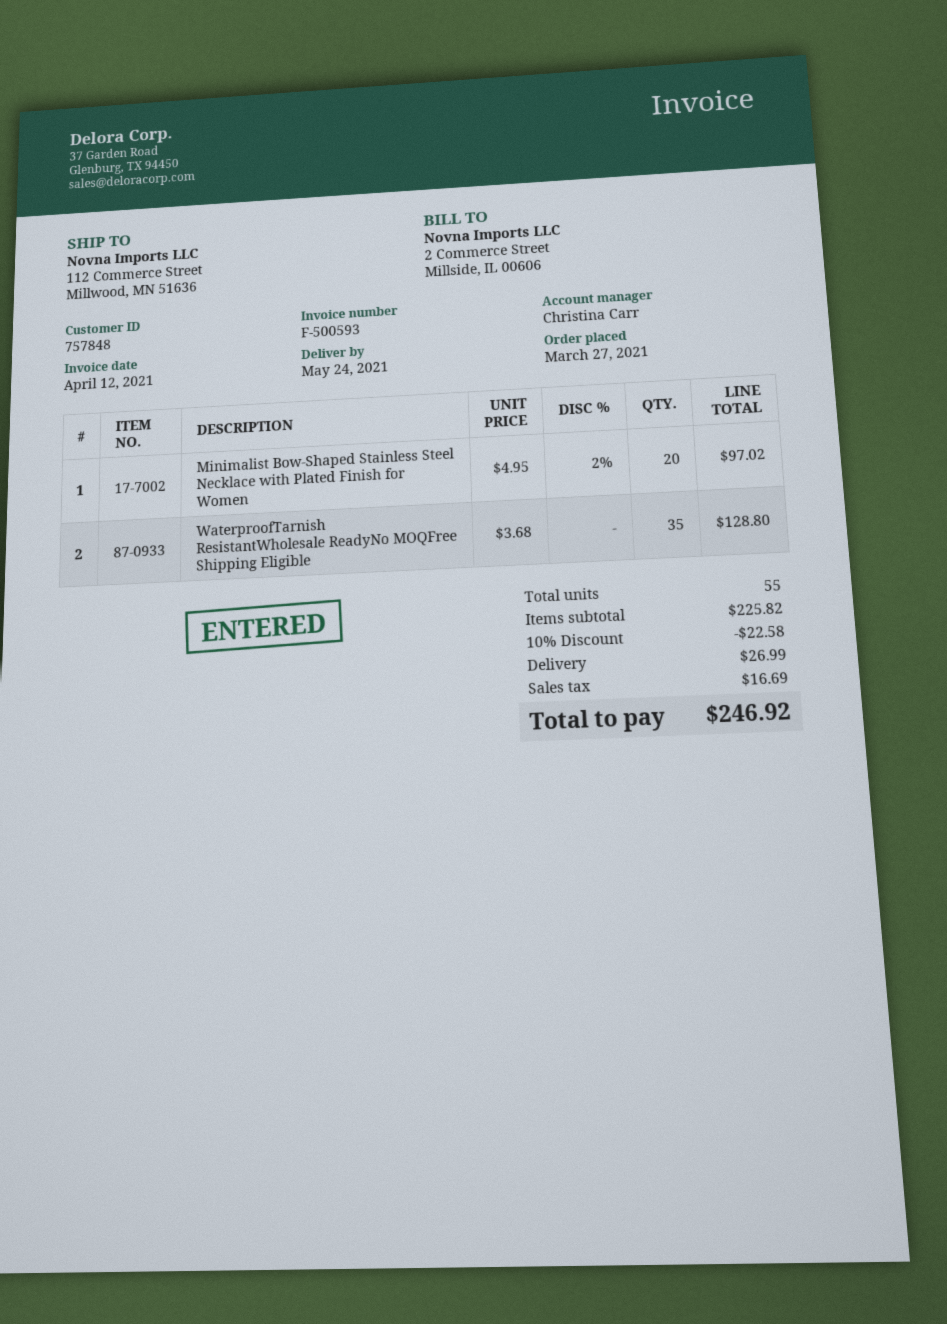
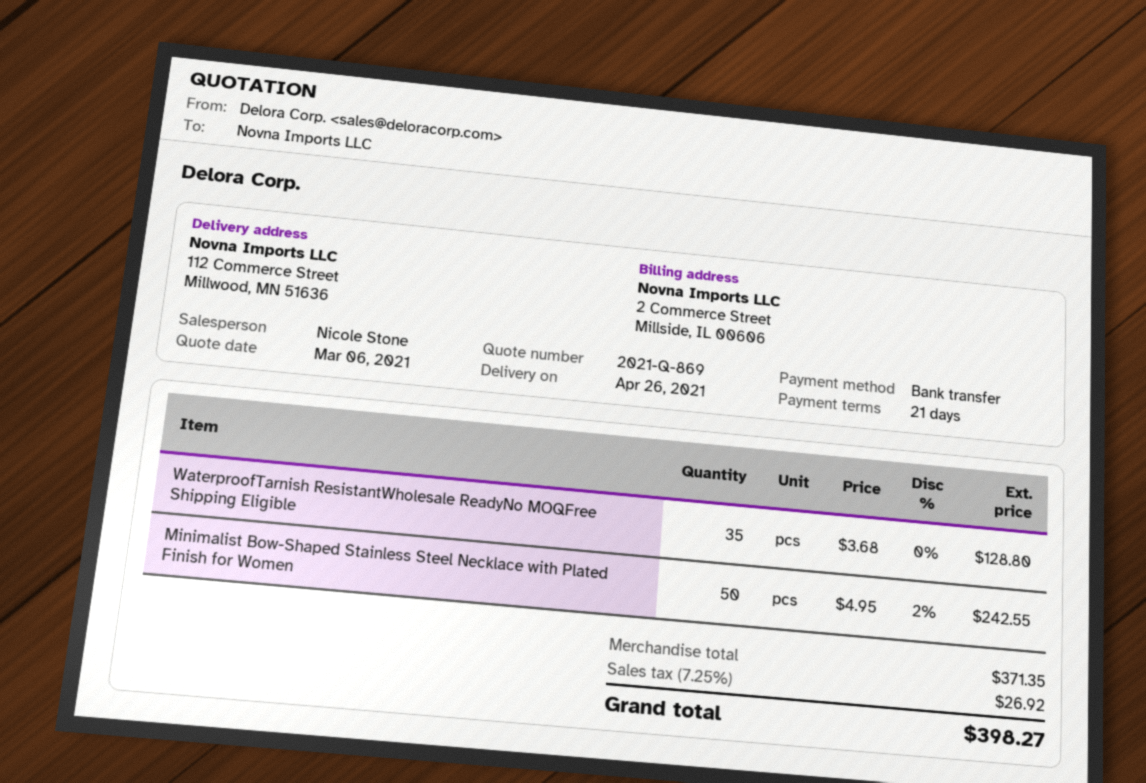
delivery date: 2021-05-24 -> 2021-04-26
sales rep: Christina Carr -> Nicole Stone
Minimalist Bow-Shaped Stainless Steel Necklace with Plated Finish for Women: 20 x 4.95 - 2% = 97.02 -> 50 x 4.95 - 2% = 242.55
subtotal: 225.82 -> 371.35
discount: 10% = 22.58 -> none
shipping: 26.99 -> none
tax: 16.69 -> 26.92
total: 246.92 -> 398.27

